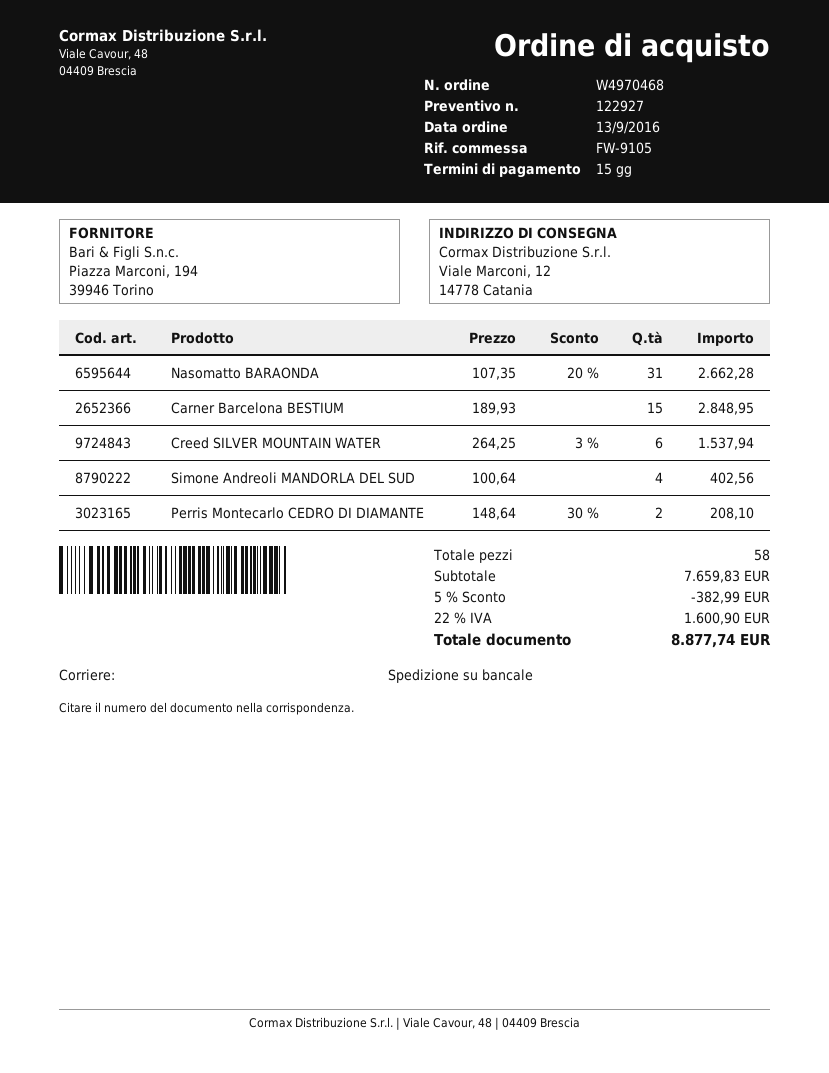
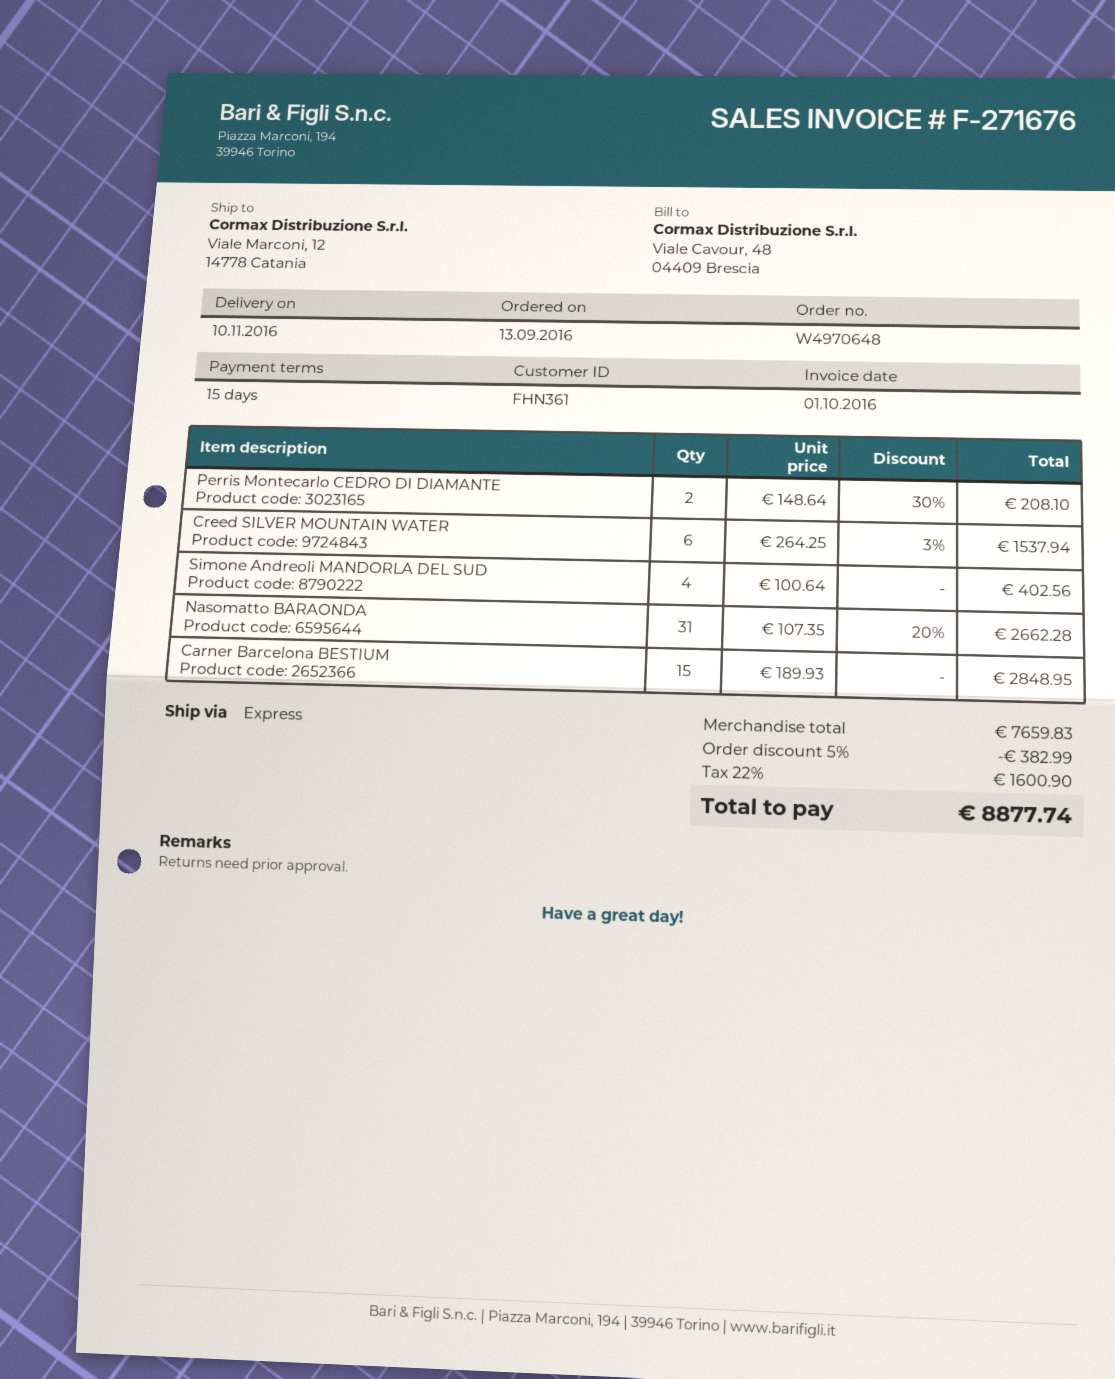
order number: W4970468 -> W4970648
shipping method: pallet freight -> express

